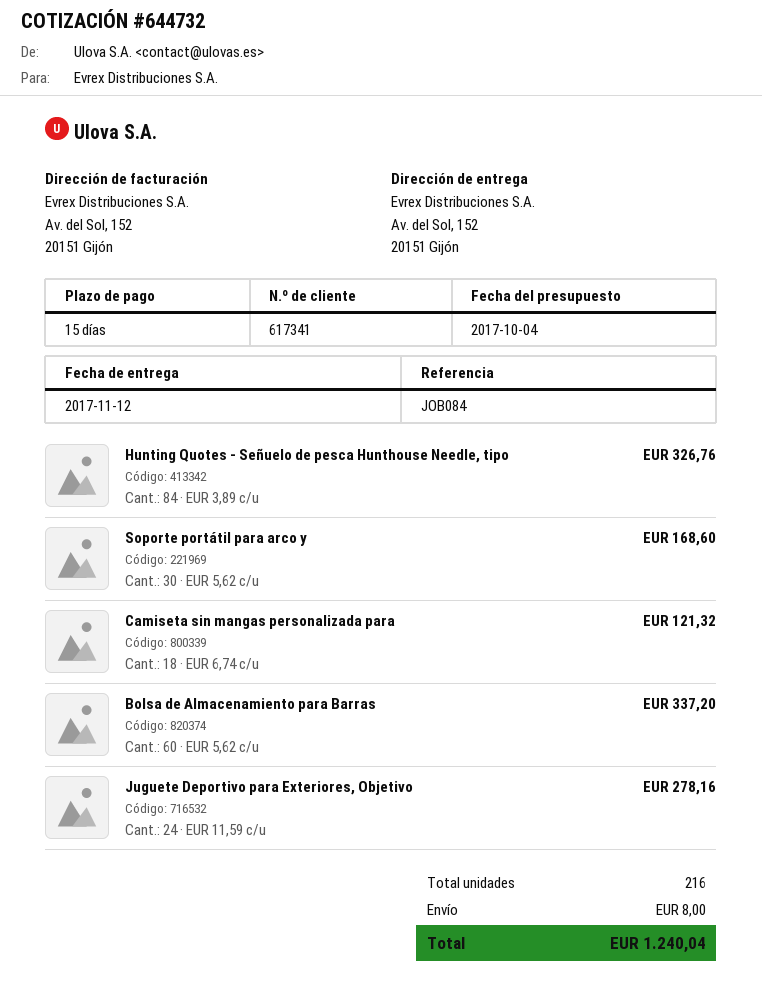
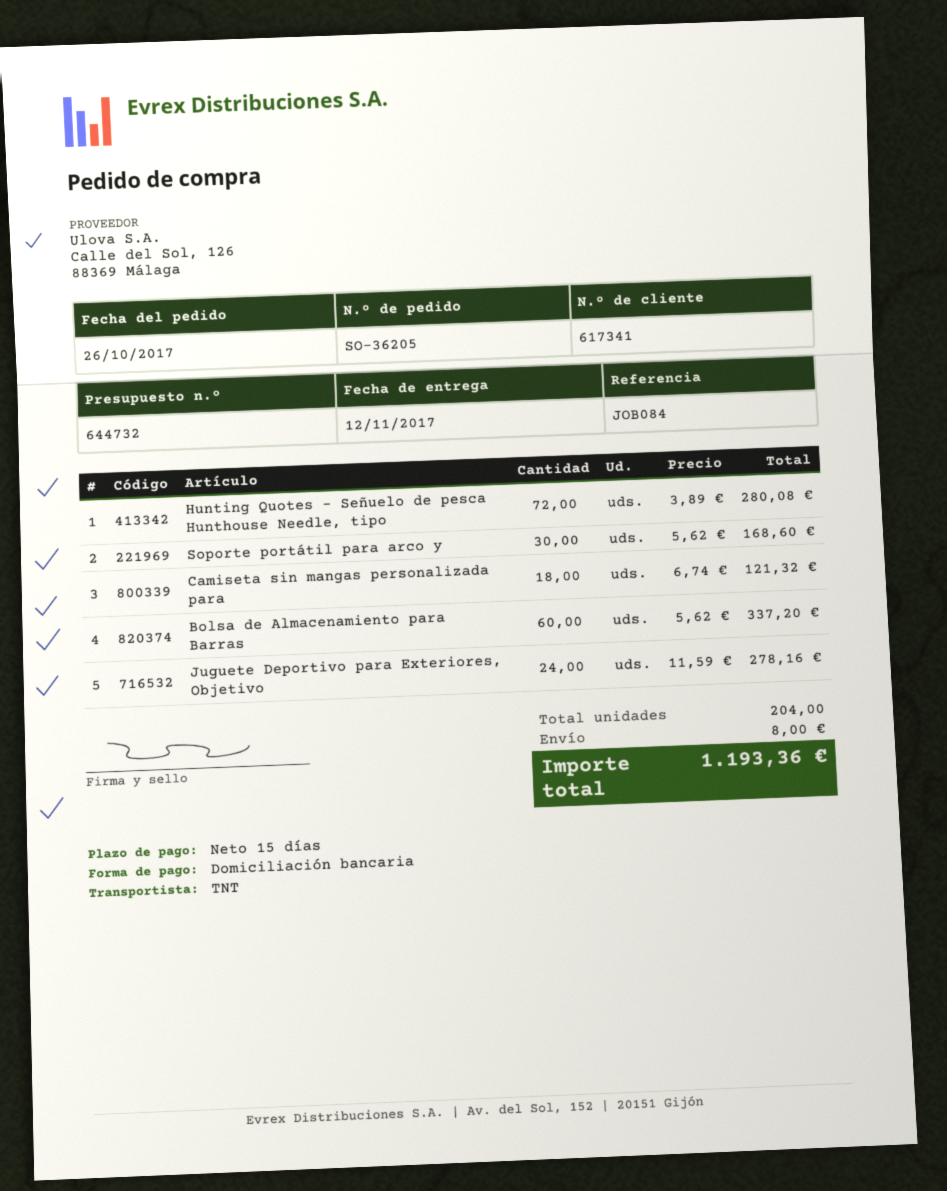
Hunting Quotes - Señuelo de pesca Hunthouse Needle, tipo: 84 x 3.89 = 326.76 -> 72 x 3.89 = 280.08
total quantity: 216 -> 204
total: 1240.04 -> 1193.36

